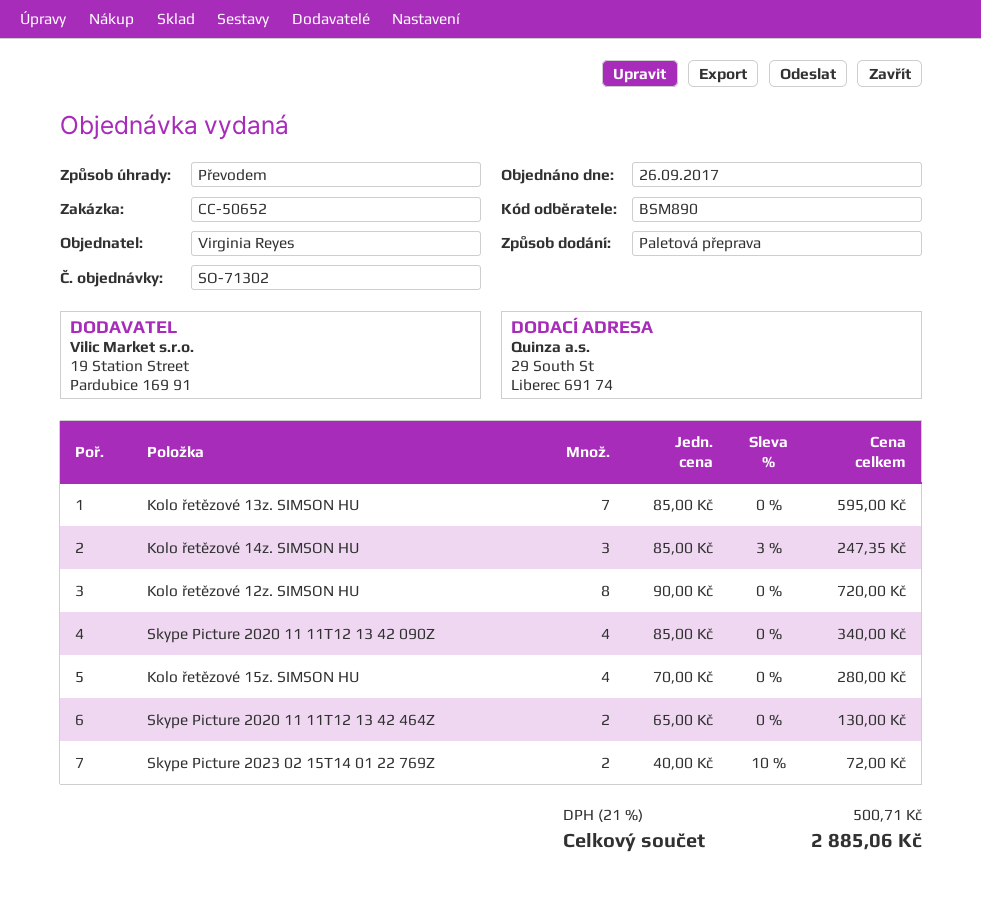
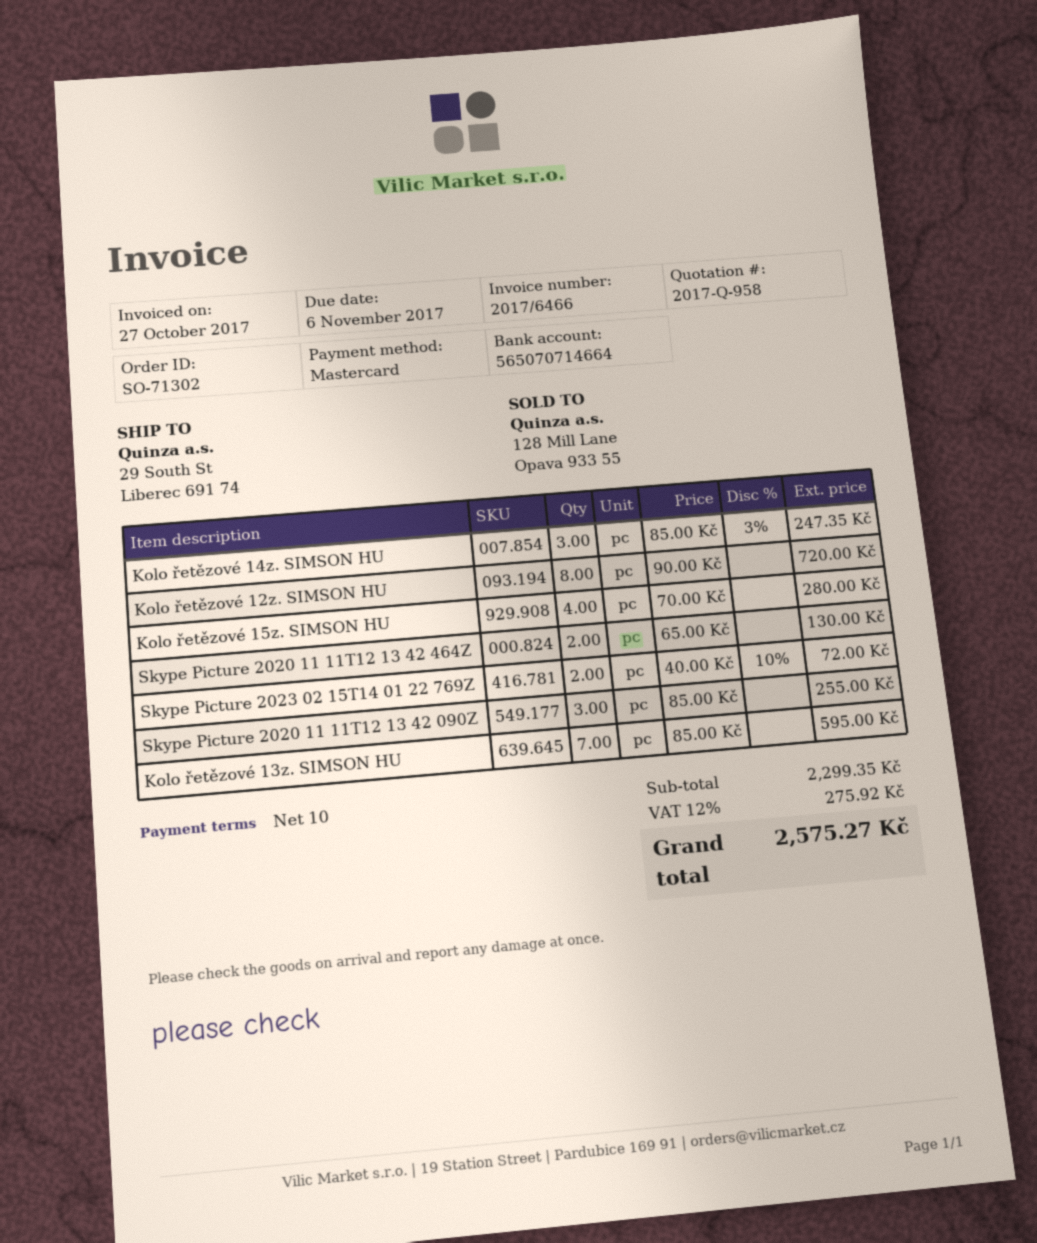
payment method: bank transfer -> Mastercard
Skype Picture 2020 11 11T12 13 42 090Z: 4 x 85.00 = 340.00 -> 3 x 85.00 = 255.00
tax: 21% = 500.71 -> 12% = 275.92
total: 2885.06 -> 2575.27

